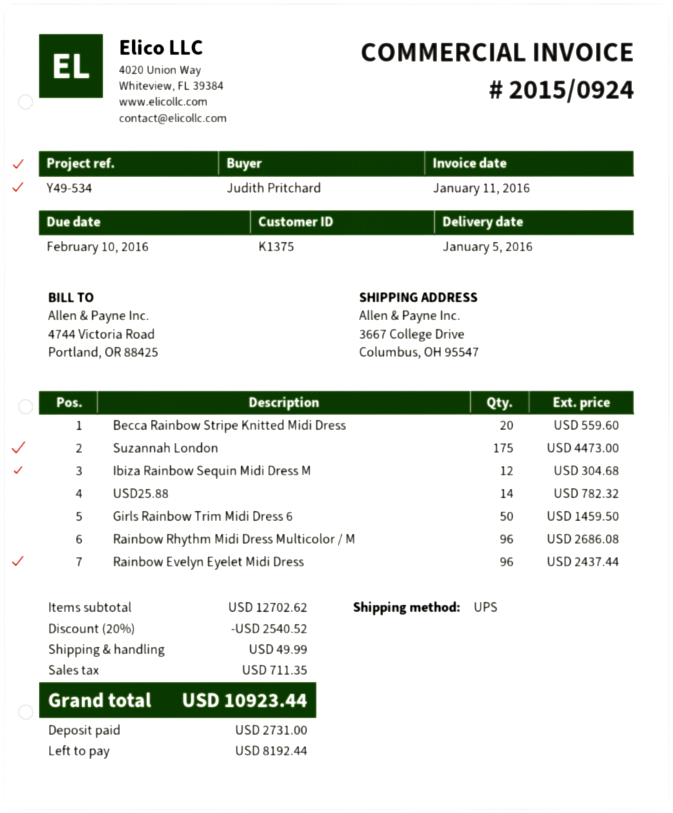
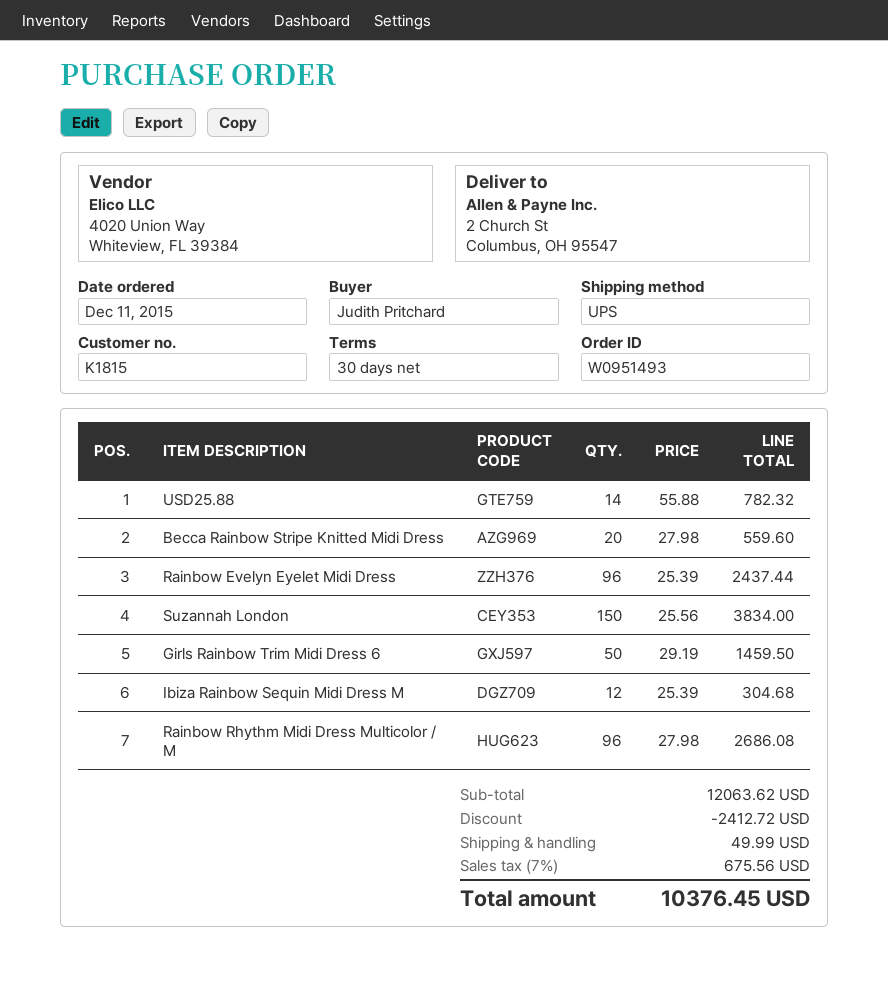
customer number: K1375 -> K1815
ship to: 3667 College Drive, Columbus, OH 95547 -> 2 Church St, Columbus, OH 95547
Suzannah London: 175 for 4473.00 -> 150 for 3834.00
subtotal: 12702.62 -> 12063.62
discount: 2540.52 -> 2412.72
tax: 711.35 -> 675.56
total: 10923.44 -> 10376.45

